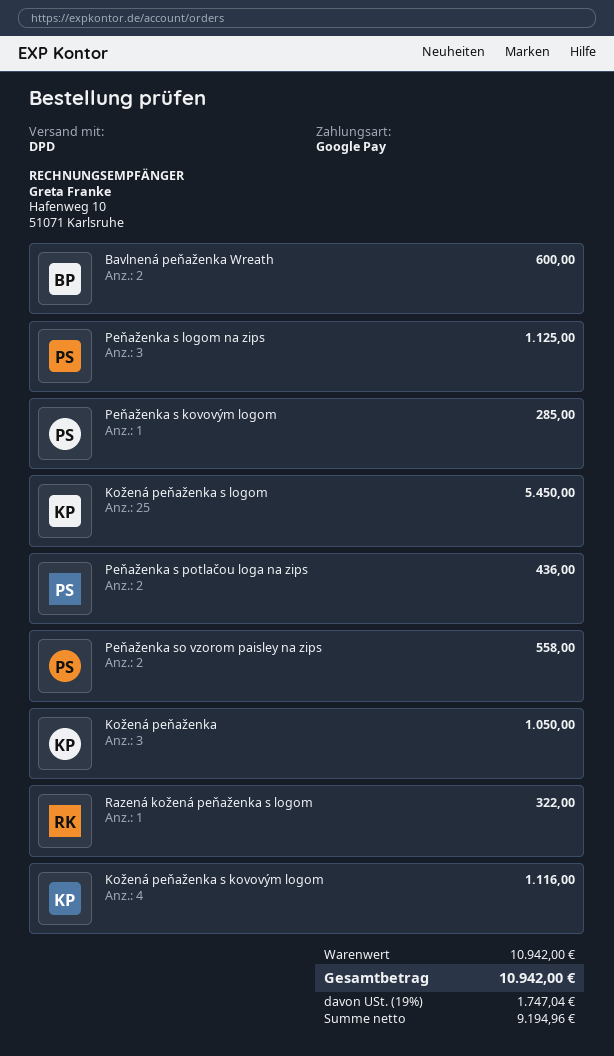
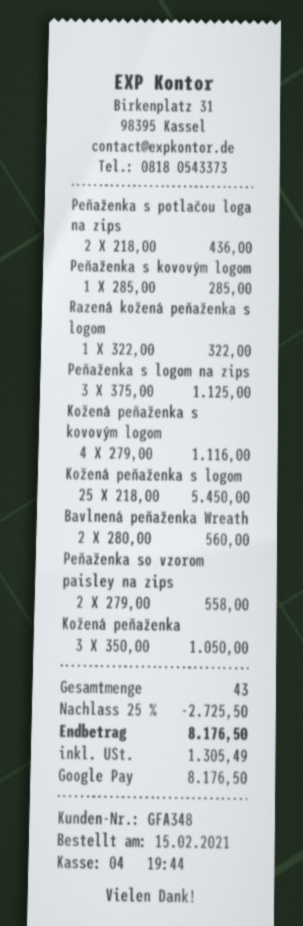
Bavlnená peňaženka Wreath: 2 for 600.00 -> 2 for 560.00
discount: none -> 25% = 2725.50
tax: 1747.04 -> 1305.49
total: 10942.00 -> 8176.50

